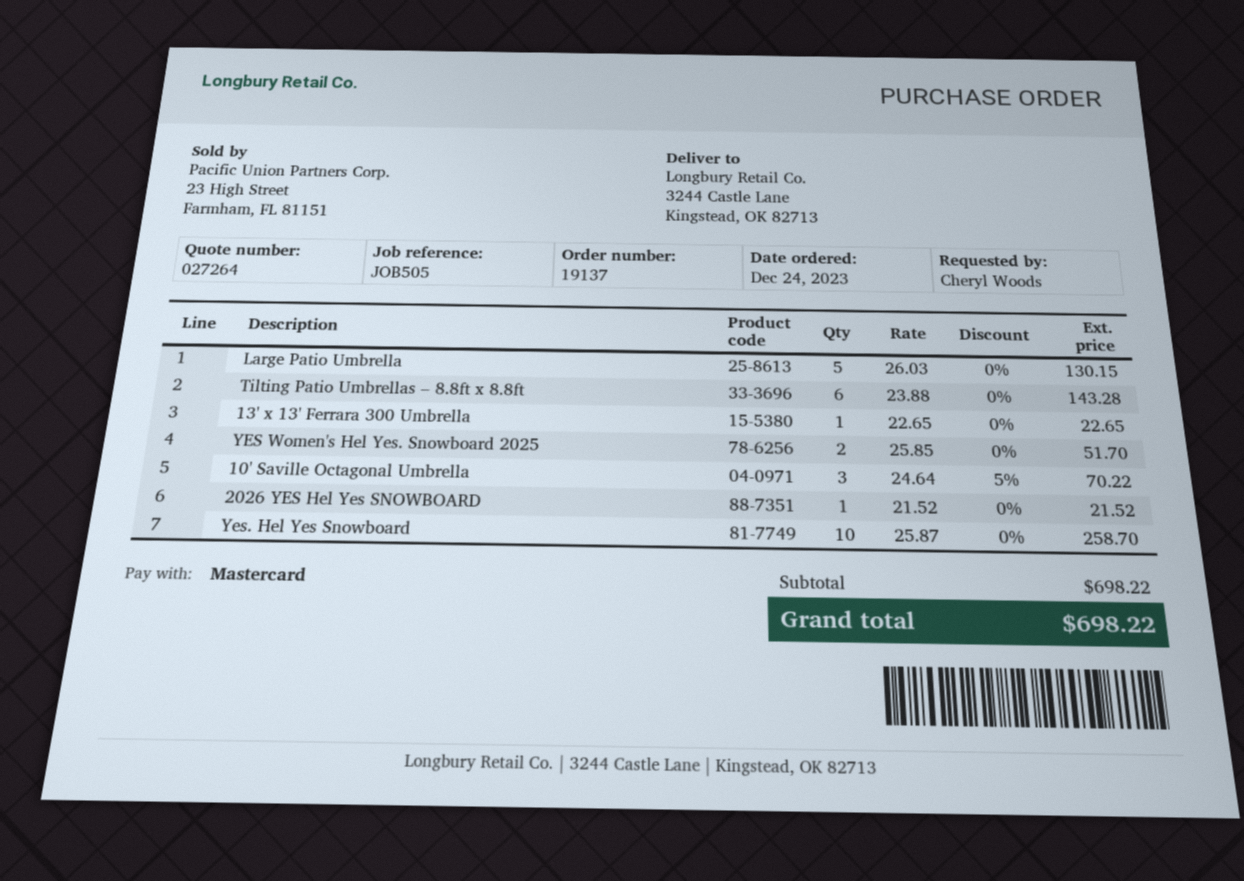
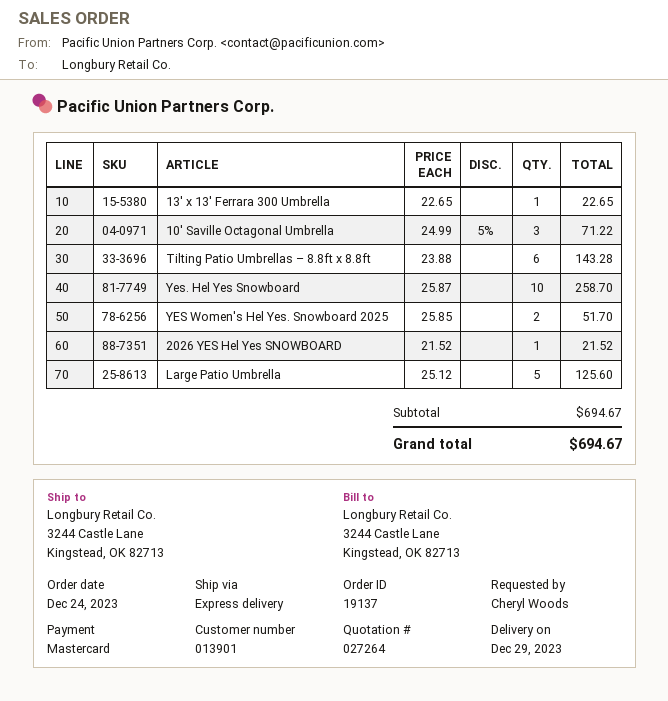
Large Patio Umbrella: 5 x 26.03 = 130.15 -> 5 x 25.12 = 125.60
10' Saville Octagonal Umbrella: 3 x 24.64 - 5% = 70.22 -> 3 x 24.99 - 5% = 71.22
subtotal: 698.22 -> 694.67
total: 698.22 -> 694.67

